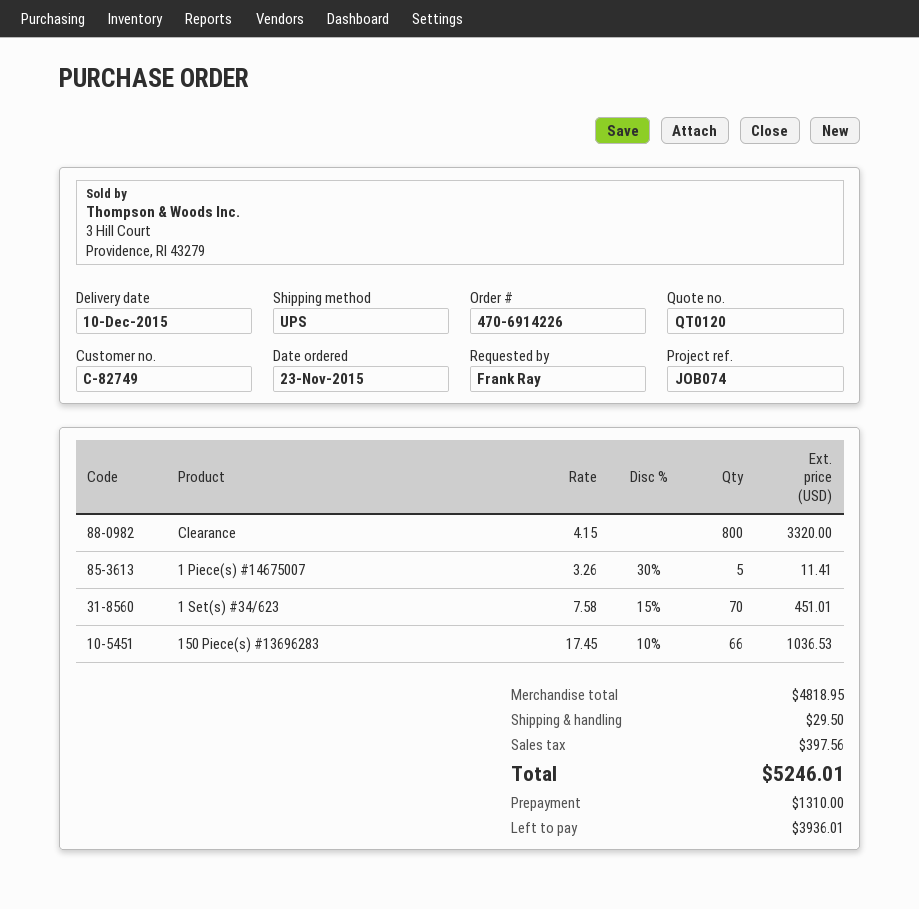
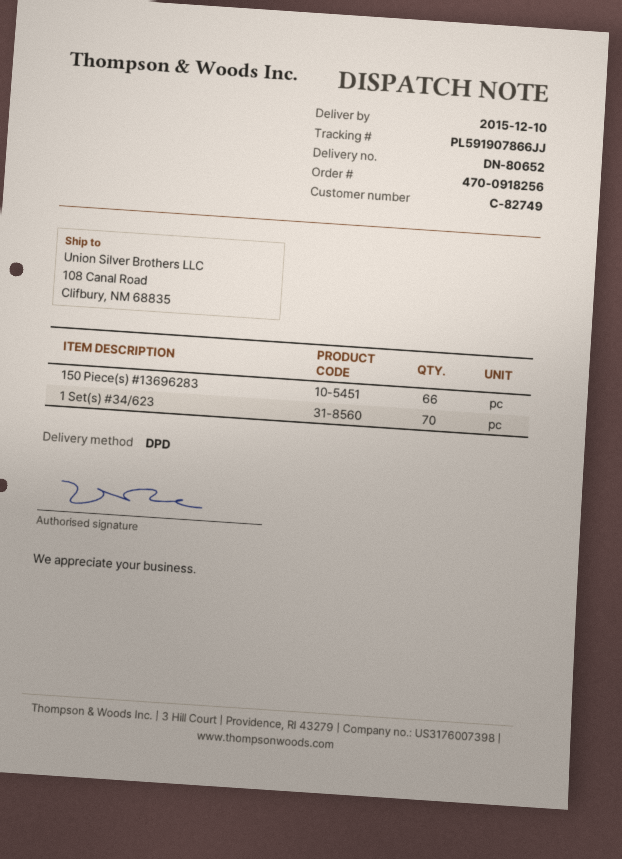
order number: 470-6914226 -> 470-0918256
shipping method: UPS -> DPD
Clearance: 800 -> none
1 Piece(s) #14675007: 5 -> none

